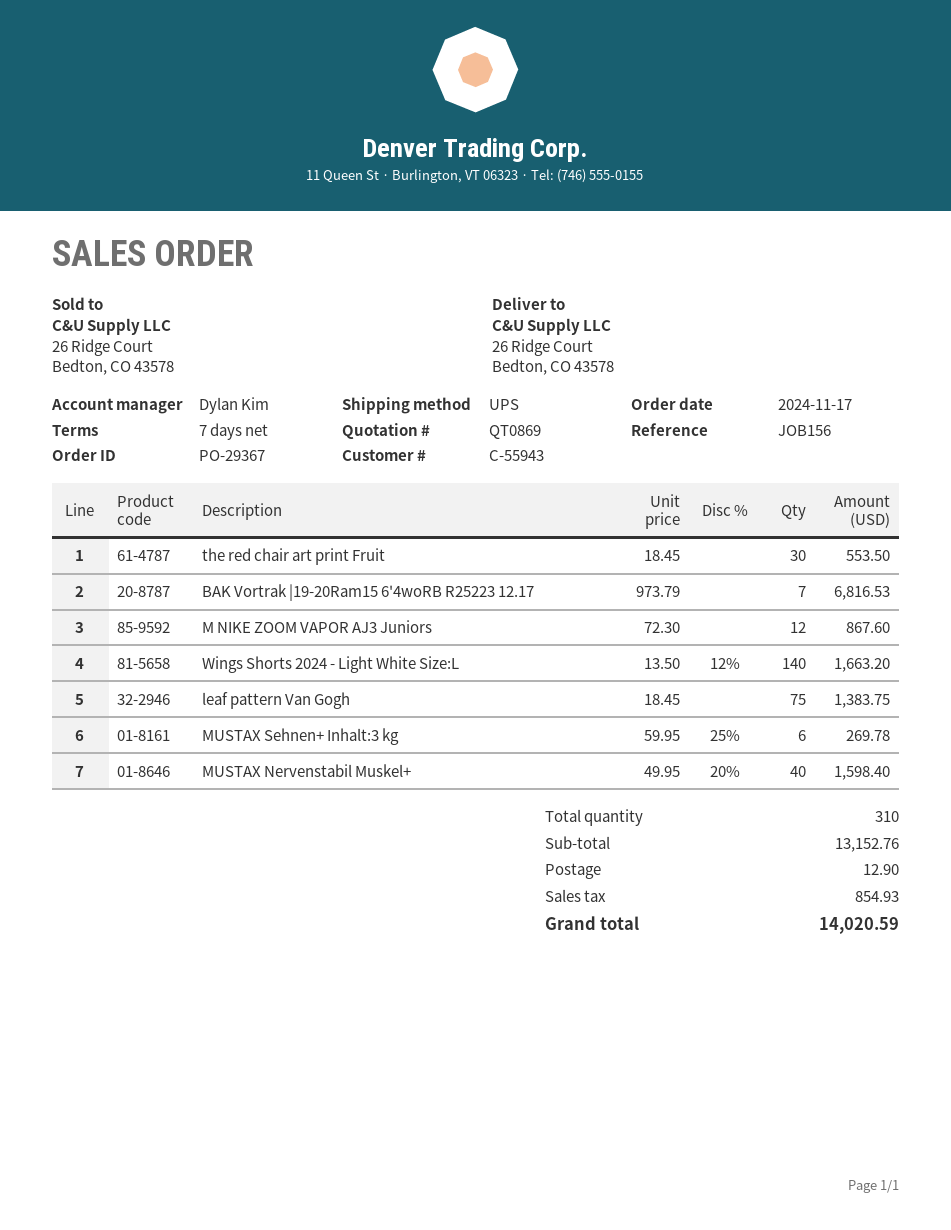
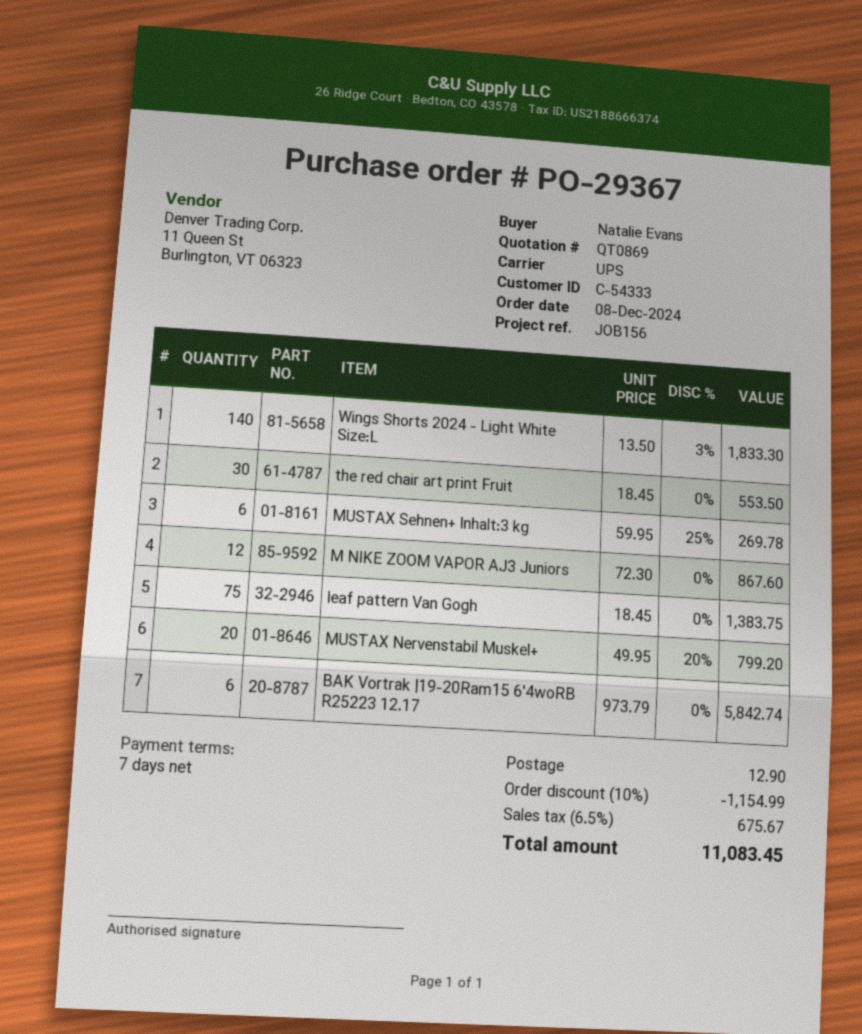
order date: 2024-11-17 -> 2024-12-08
customer number: C-55943 -> C-54333
BAK Vortrak |19-20Ram15 6'4woRB R25223 12.17: 7 x 973.79 = 6816.53 -> 6 x 973.79 = 5842.74
Wings Shorts 2024 - Light White Size:L: 140 x 13.50 - 12% = 1663.20 -> 140 x 13.50 - 3% = 1833.30
MUSTAX Nervenstabil Muskel+: 40 x 49.95 - 20% = 1598.40 -> 20 x 49.95 - 20% = 799.20
discount: none -> 10% = 1154.99
tax: 854.93 -> 675.67
total: 14020.59 -> 11083.45

